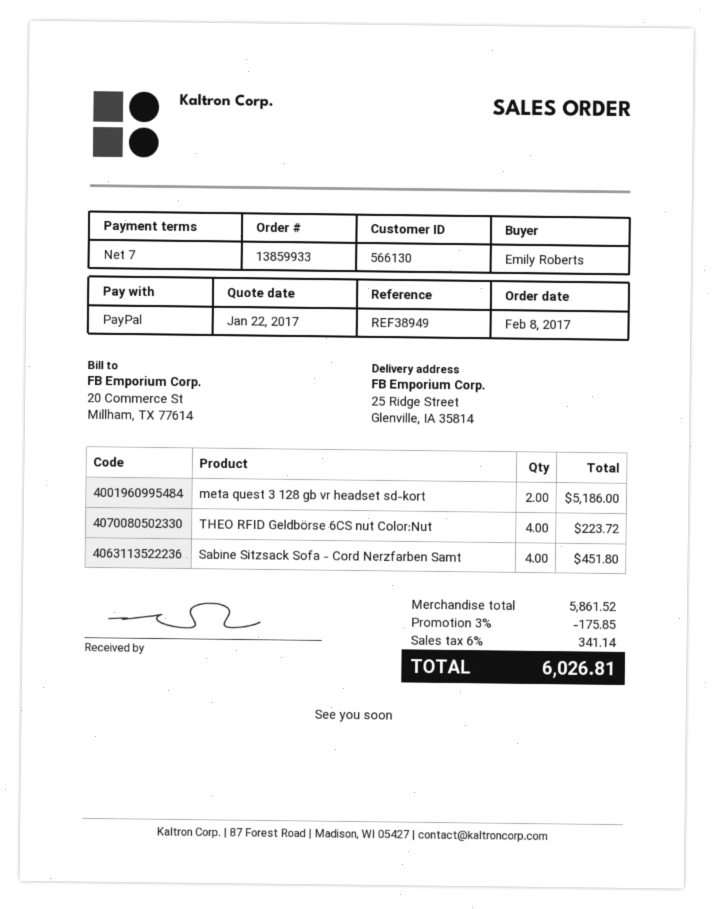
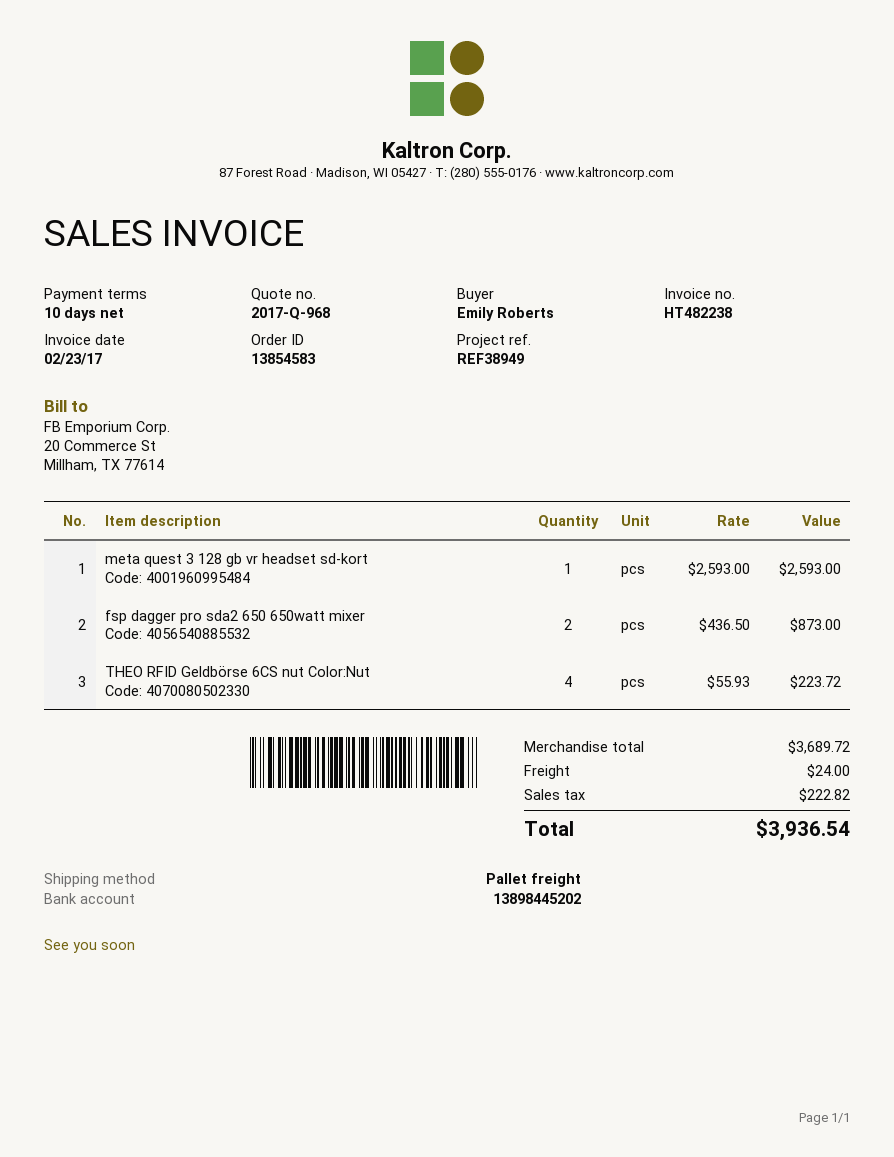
order number: 13859933 -> 13854583
payment terms: 7 days -> 10 days
meta quest 3 128 gb vr headset sd-kort: 2 for 5186.00 -> 1 for 2593.00
Sabine Sitzsack Sofa - Cord Nerzfarben Samt: 4 for 451.80 -> none
fsp dagger pro sda2 650 650watt mixer: none -> 2 for 873.00
subtotal: 5861.52 -> 3689.72
discount: 3% = 175.85 -> none
shipping: none -> 24.00
tax: 341.14 -> 222.82
total: 6026.81 -> 3936.54

